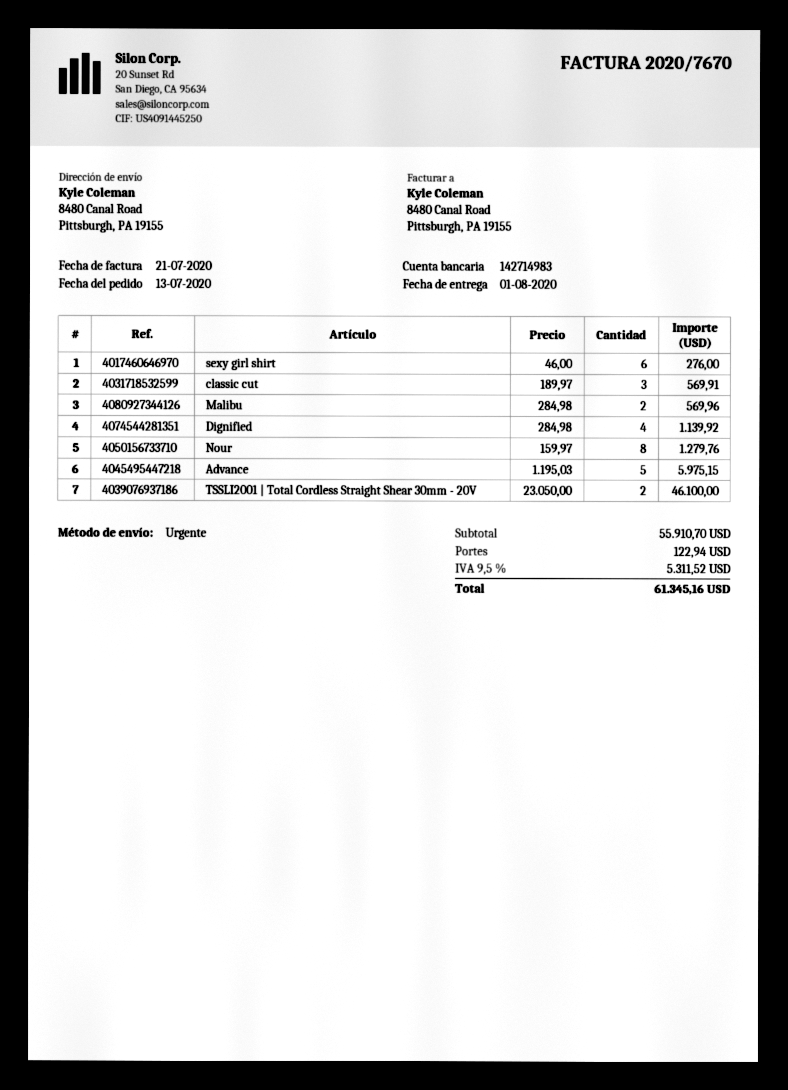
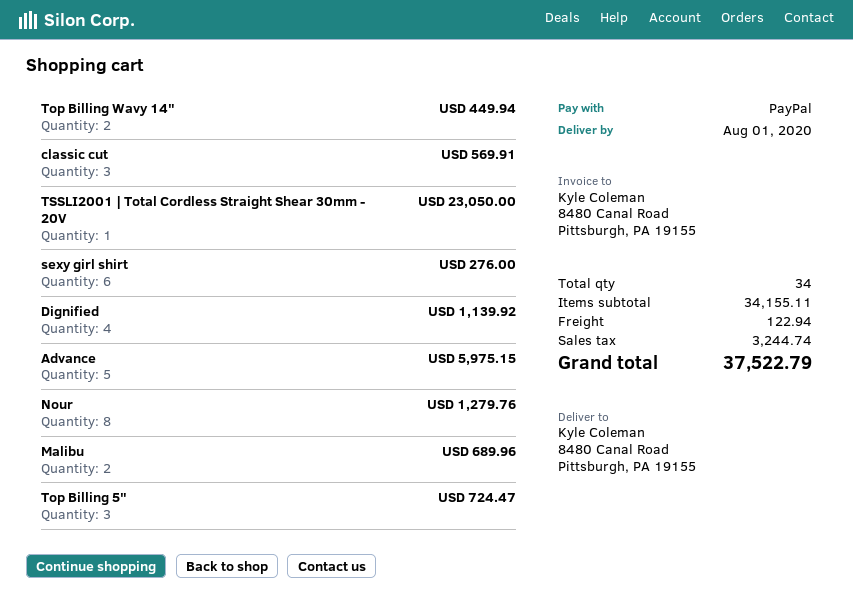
Malibu: 2 for 569.96 -> 2 for 689.96
TSSLI2001 | Total Cordless Straight Shear 30mm - 20V: 2 for 46100.00 -> 1 for 23050.00
Top Billing Wavy 14": none -> 2 for 449.94
Top Billing 5": none -> 3 for 724.47
subtotal: 55910.70 -> 34155.11
tax: 5311.52 -> 3244.74
total: 61345.16 -> 37522.79

